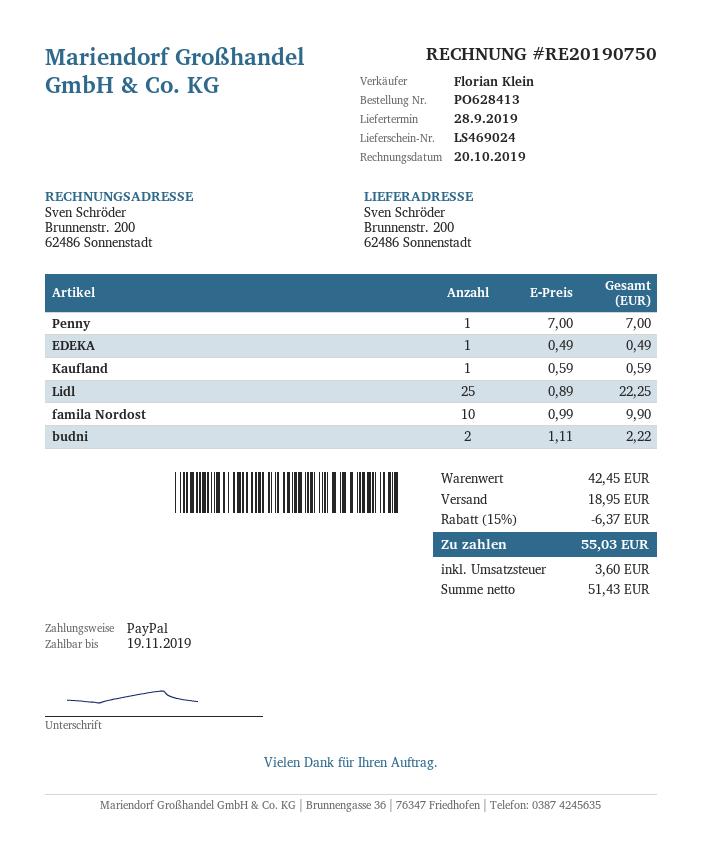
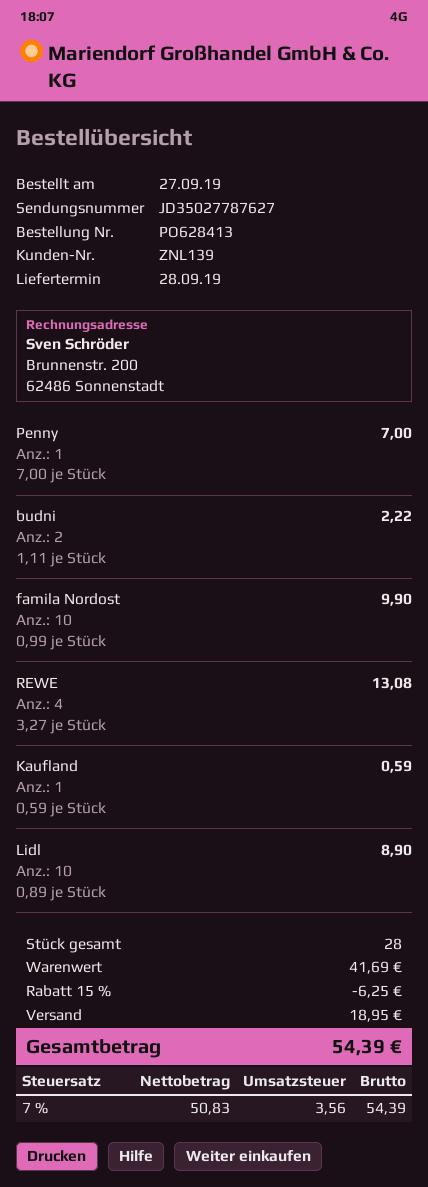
EDEKA: 1 x 0.49 = 0.49 -> none
Lidl: 25 x 0.89 = 22.25 -> 10 x 0.89 = 8.90
REWE: none -> 4 x 3.27 = 13.08
subtotal: 42.45 -> 41.69
discount: 15% = 6.37 -> 15% = 6.25
net: 51.43 -> 50.83
tax: 3.60 -> 3.56
total: 55.03 -> 54.39

